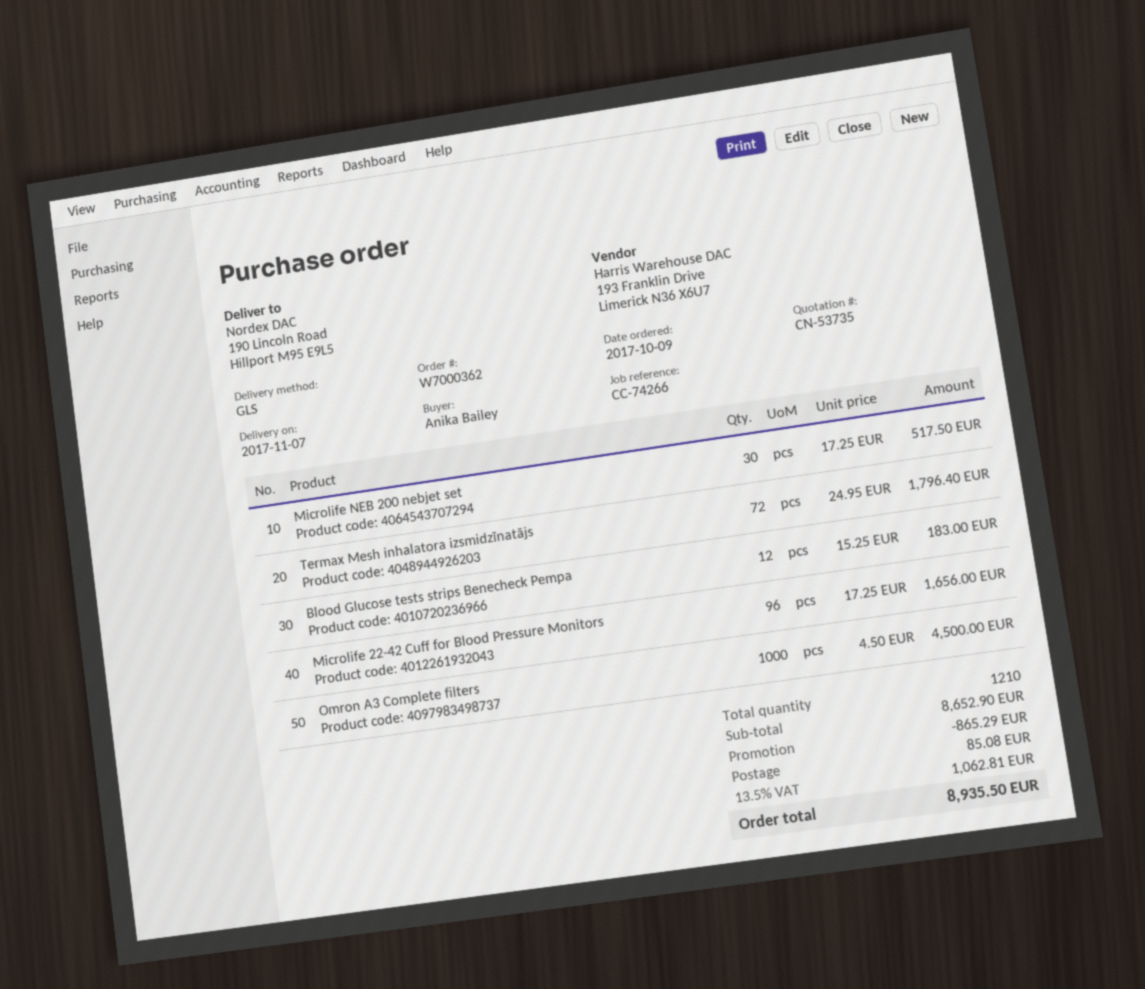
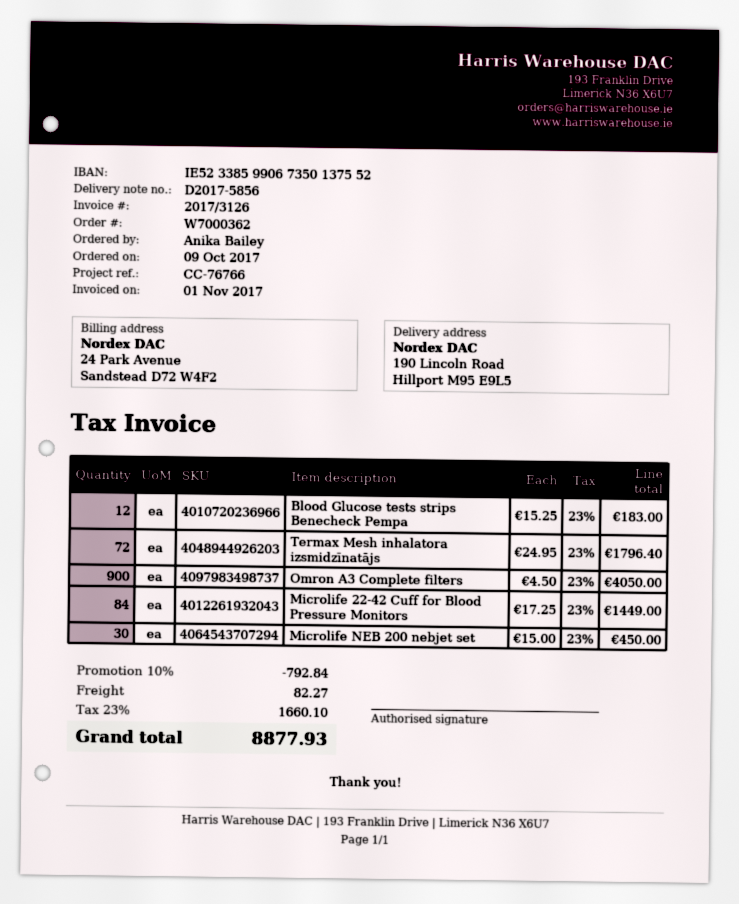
reference: CC-74266 -> CC-76766
Microlife NEB 200 nebjet set: 30 x 17.25 = 517.50 -> 30 x 15.00 = 450.00
Microlife 22-42 Cuff for Blood Pressure Monitors: 96 x 17.25 = 1656.00 -> 84 x 17.25 = 1449.00
Omron A3 Complete filters: 1000 x 4.50 = 4500.00 -> 900 x 4.50 = 4050.00
discount: 865.29 -> 792.84
shipping: 85.08 -> 82.27
tax: 13.5% = 1062.81 -> 23% = 1660.10
total: 8935.50 -> 8877.93

